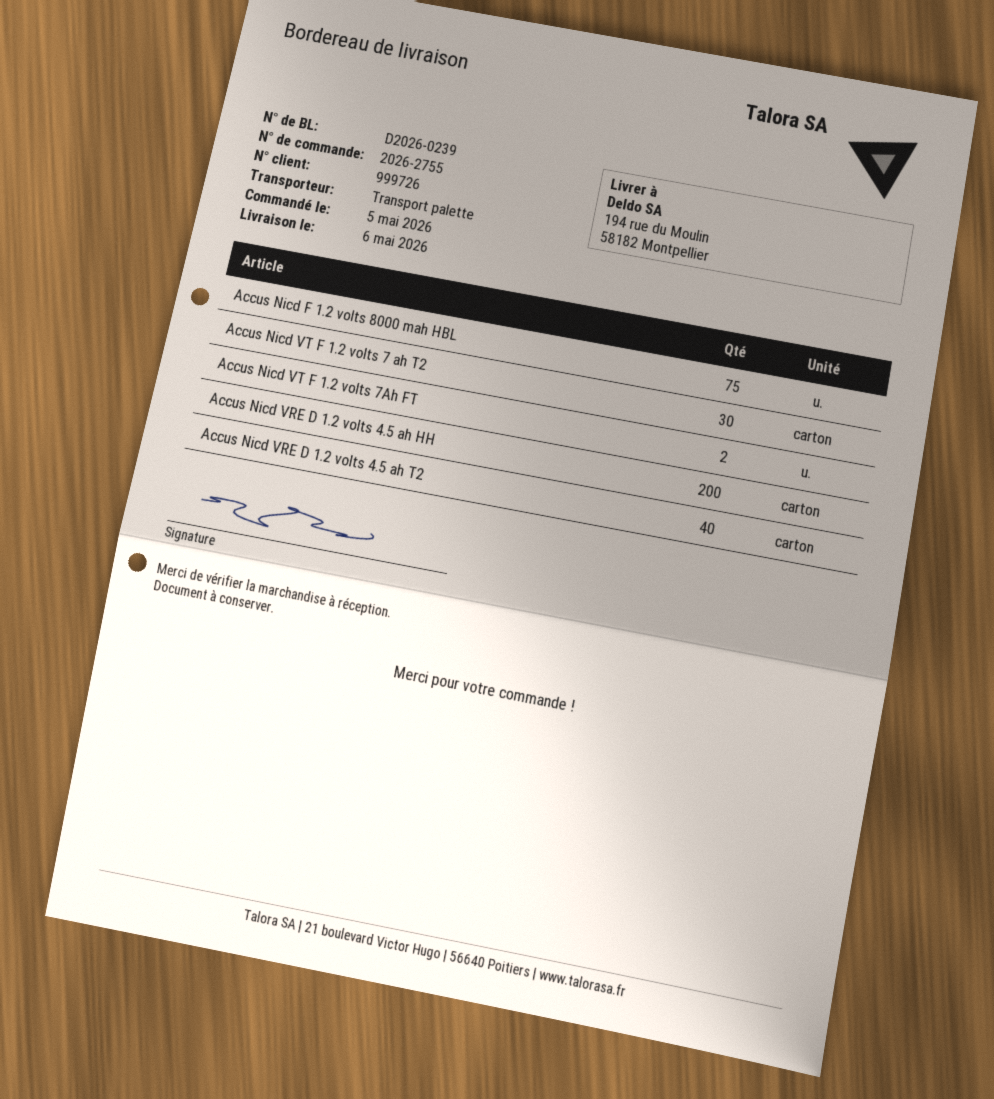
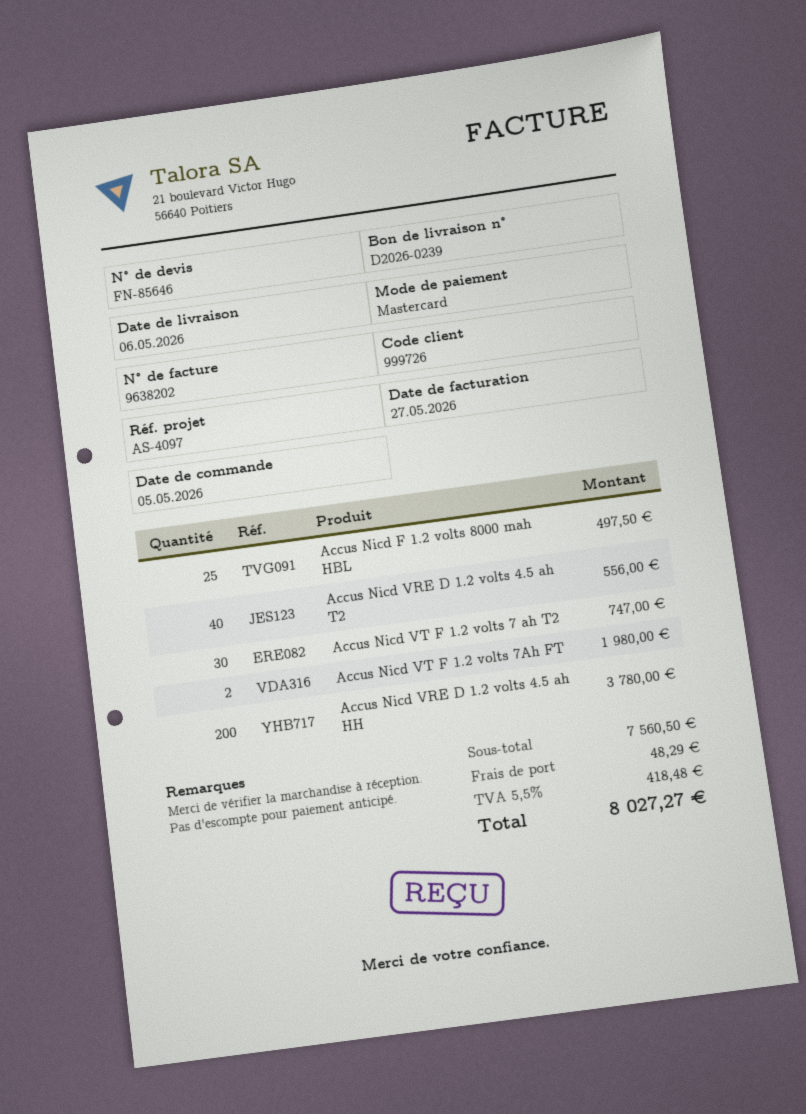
Accus Nicd F 1.2 volts 8000 mah HBL: 75 -> 25

